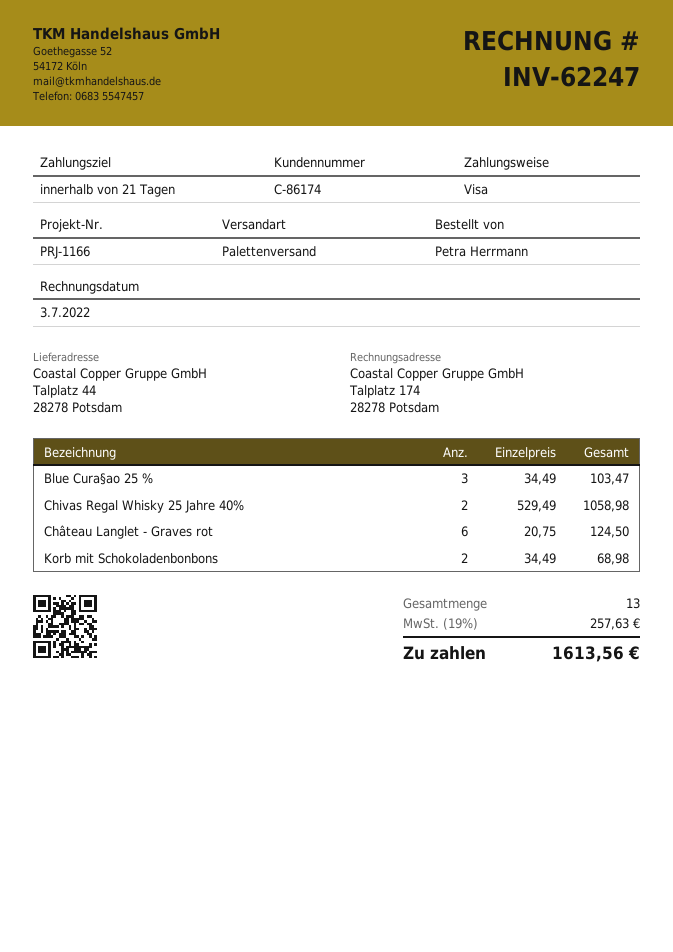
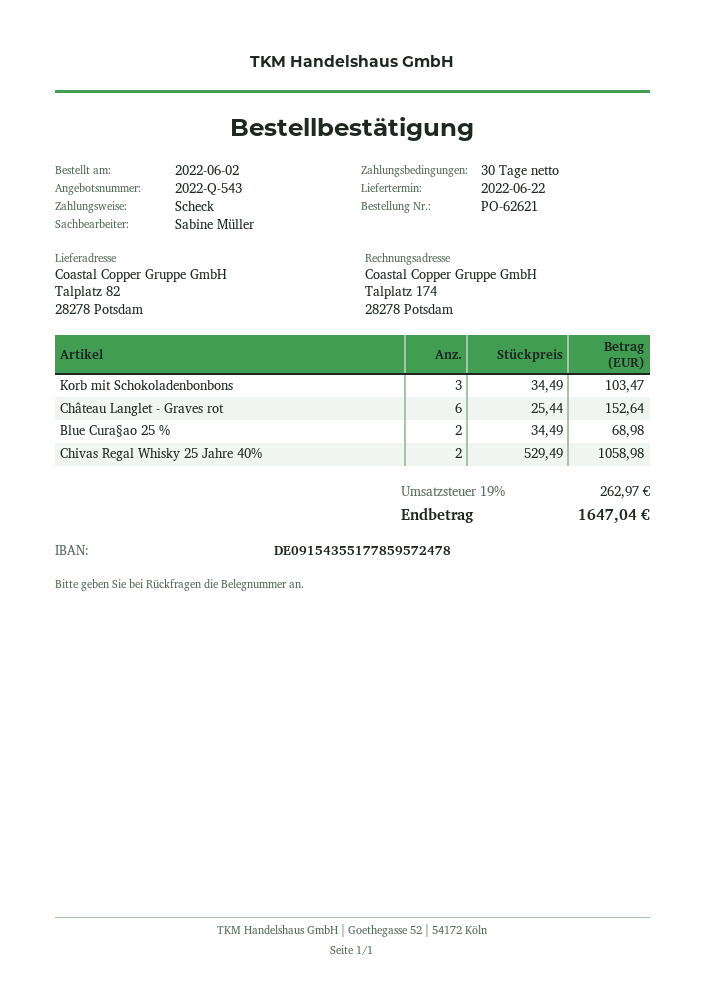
payment terms: 21 days -> 30 days
payment method: Visa -> cheque
ship to: Talplatz 44, 28278 Potsdam -> Talplatz 82, 28278 Potsdam
Blue Cura§ao 25 %: 3 x 34.49 = 103.47 -> 2 x 34.49 = 68.98
Château Langlet - Graves rot: 6 x 20.75 = 124.50 -> 6 x 25.44 = 152.64
Korb mit Schokoladenbonbons: 2 x 34.49 = 68.98 -> 3 x 34.49 = 103.47
tax: 19% = 257.63 -> 19% = 262.97
total: 1613.56 -> 1647.04

